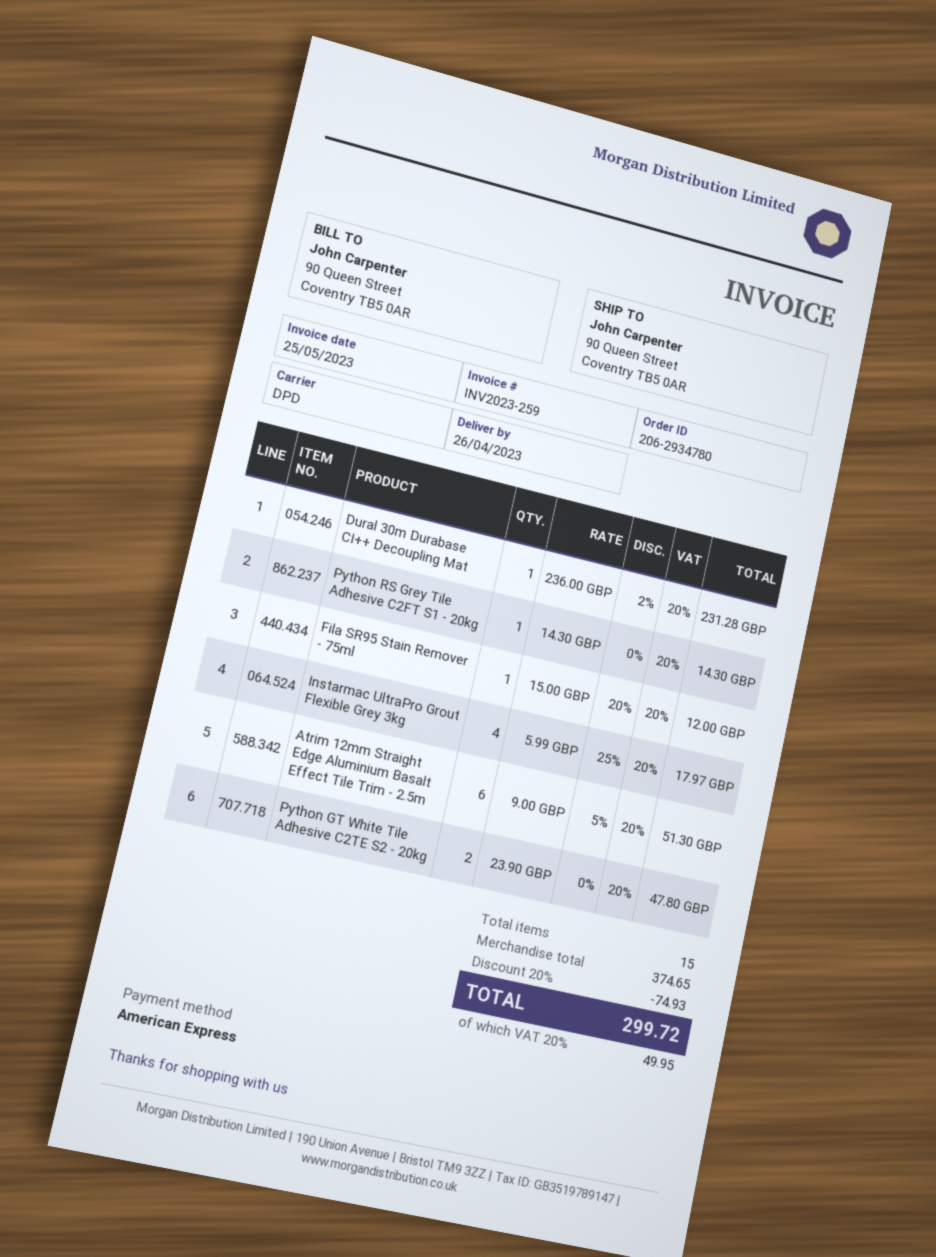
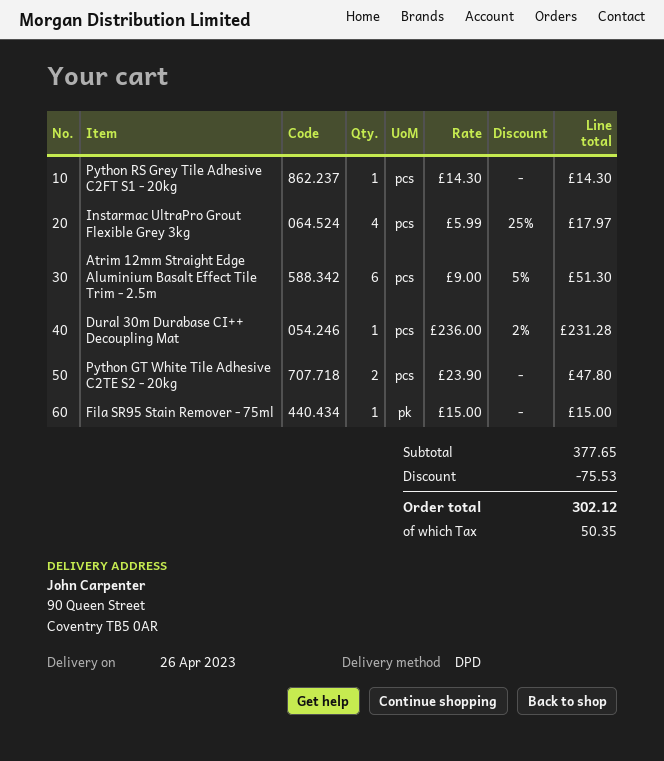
Fila SR95 Stain Remover - 75ml: 1 x 15.00 - 20% = 12.00 -> 1 x 15.00 = 15.00
subtotal: 374.65 -> 377.65
discount: 74.93 -> 75.53
tax: 49.95 -> 50.35
total: 299.72 -> 302.12

